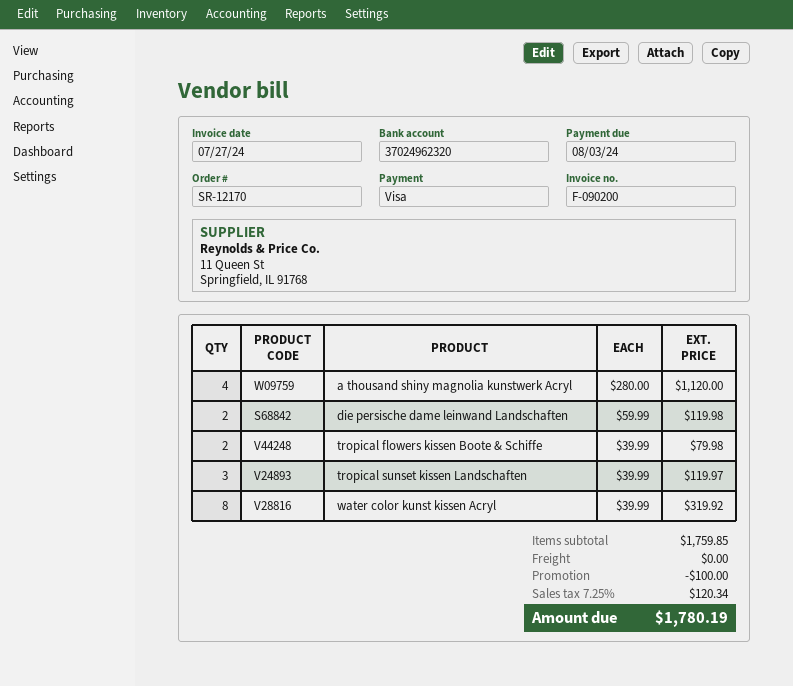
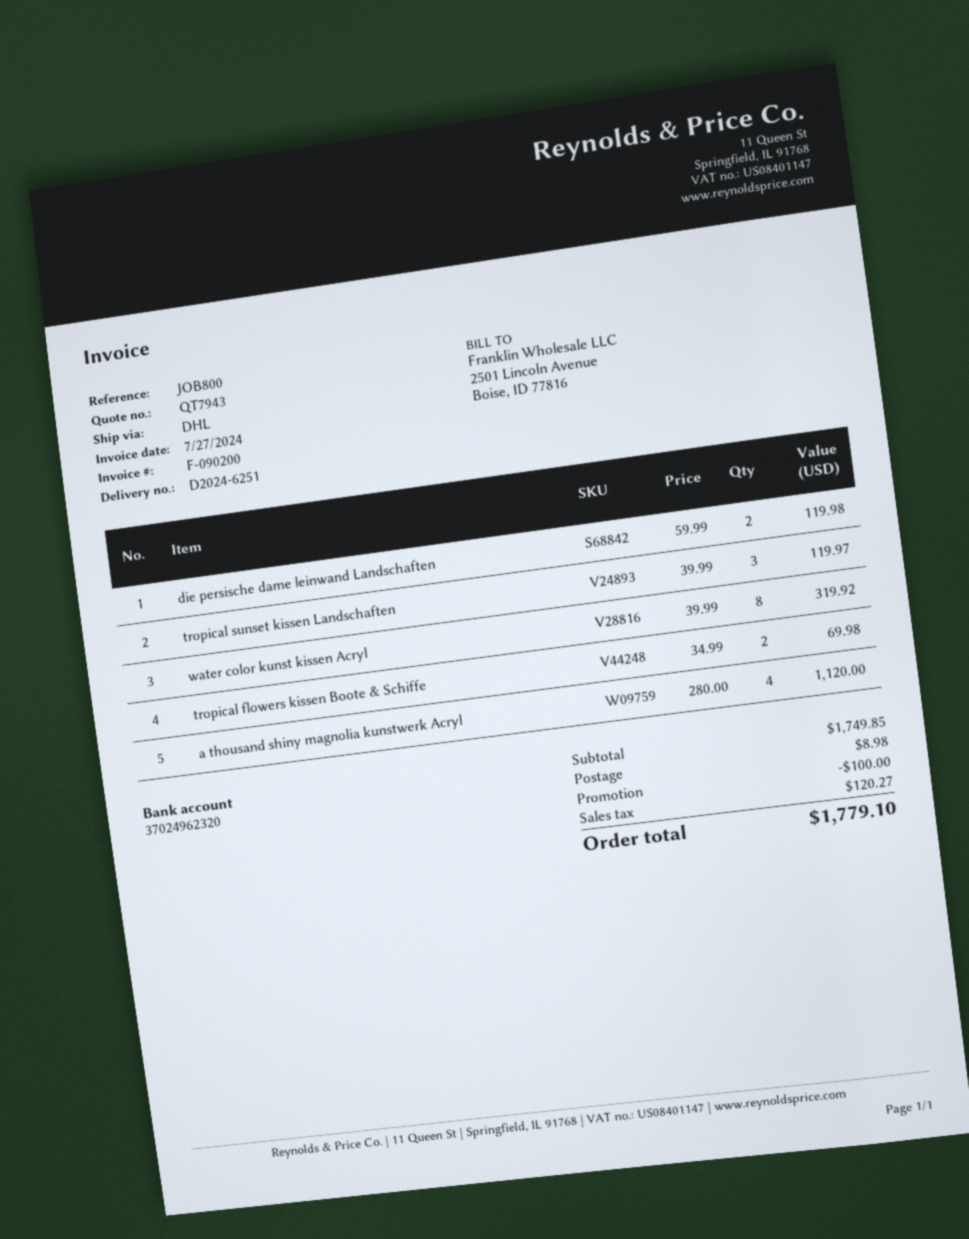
tropical flowers kissen Boote & Schiffe: 2 x 39.99 = 79.98 -> 2 x 34.99 = 69.98
subtotal: 1759.85 -> 1749.85
shipping: 0.00 -> 8.98
tax: 120.34 -> 120.27
total: 1780.19 -> 1779.10

